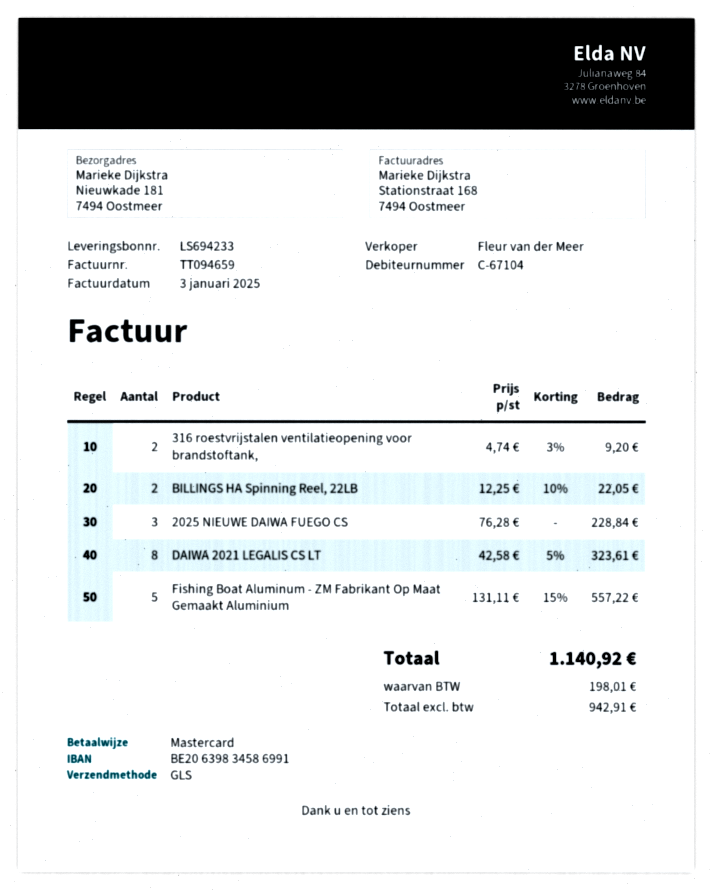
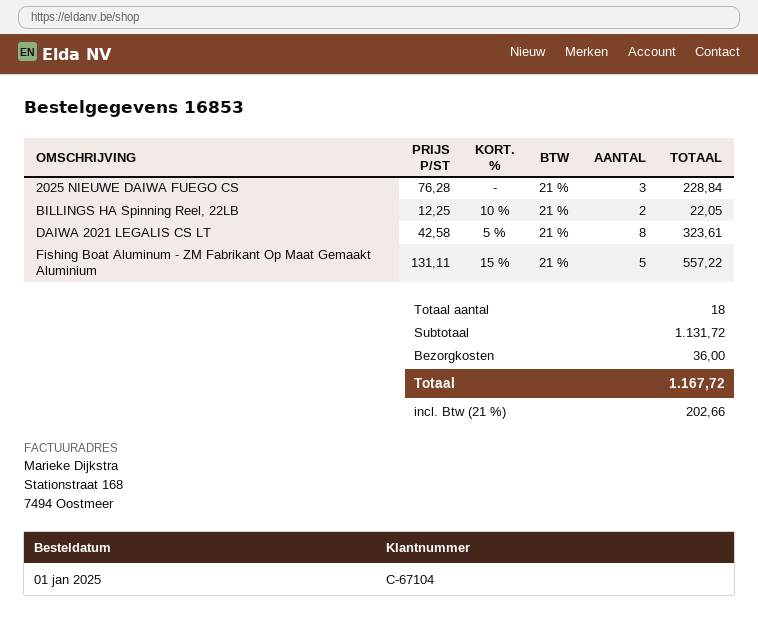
316 roestvrijstalen ventilatieopening voor brandstoftank,: 2 x 4.74 - 3% = 9.20 -> none
shipping: none -> 36.00
tax: 198.01 -> 202.66
total: 1140.92 -> 1167.72

